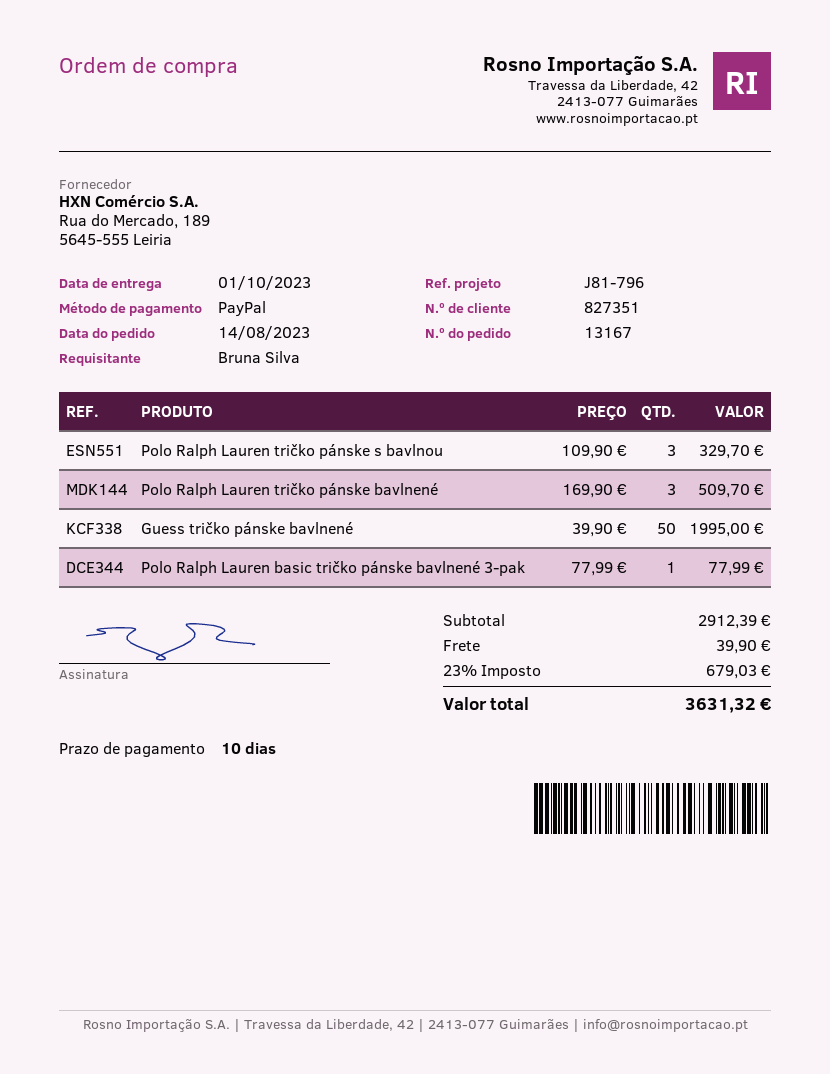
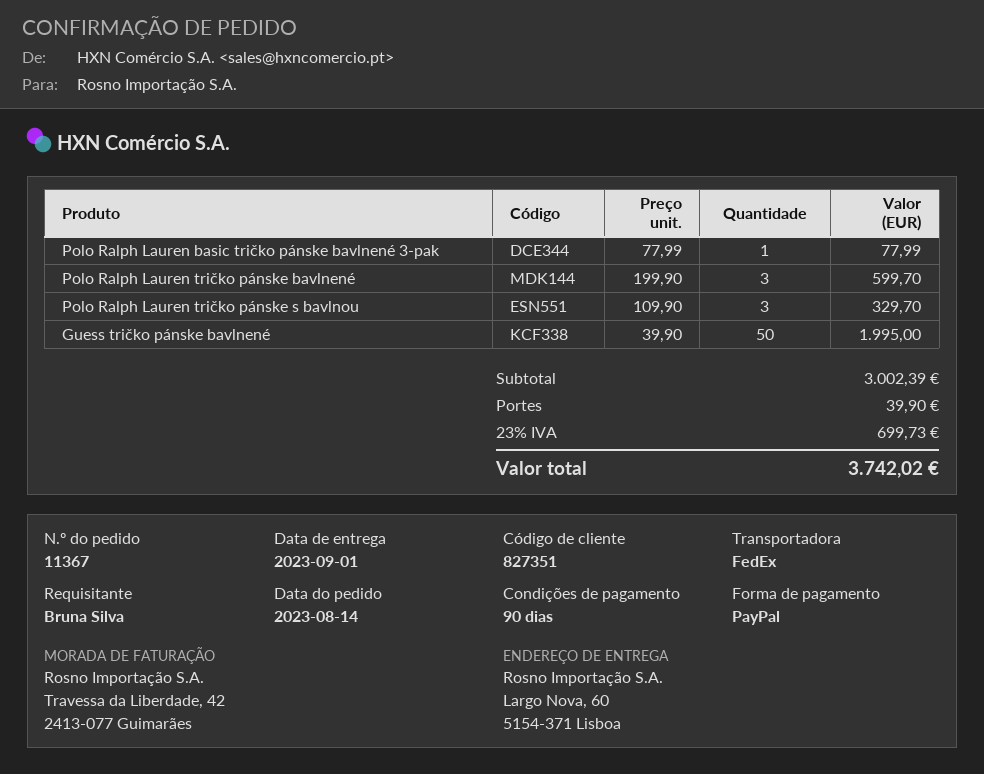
order number: 13167 -> 11367
delivery date: 2023-10-01 -> 2023-09-01
payment terms: 10 days -> 90 days
Polo Ralph Lauren tričko pánske bavlnené: 3 x 169.90 = 509.70 -> 3 x 199.90 = 599.70
subtotal: 2912.39 -> 3002.39
tax: 23% = 679.03 -> 23% = 699.73
total: 3631.32 -> 3742.02

